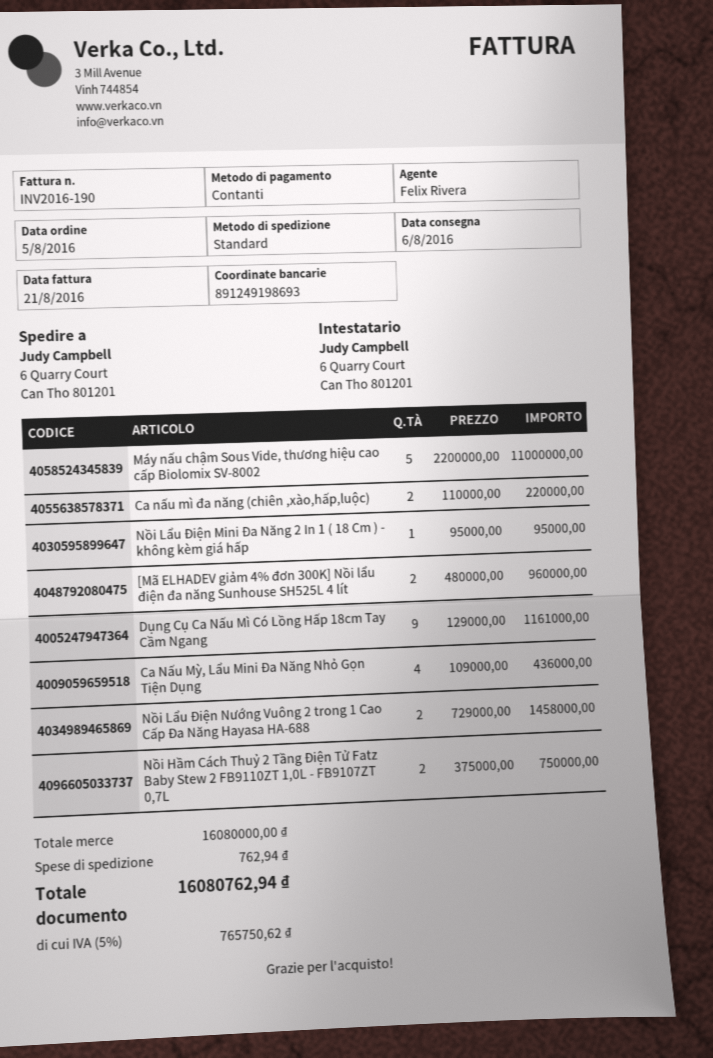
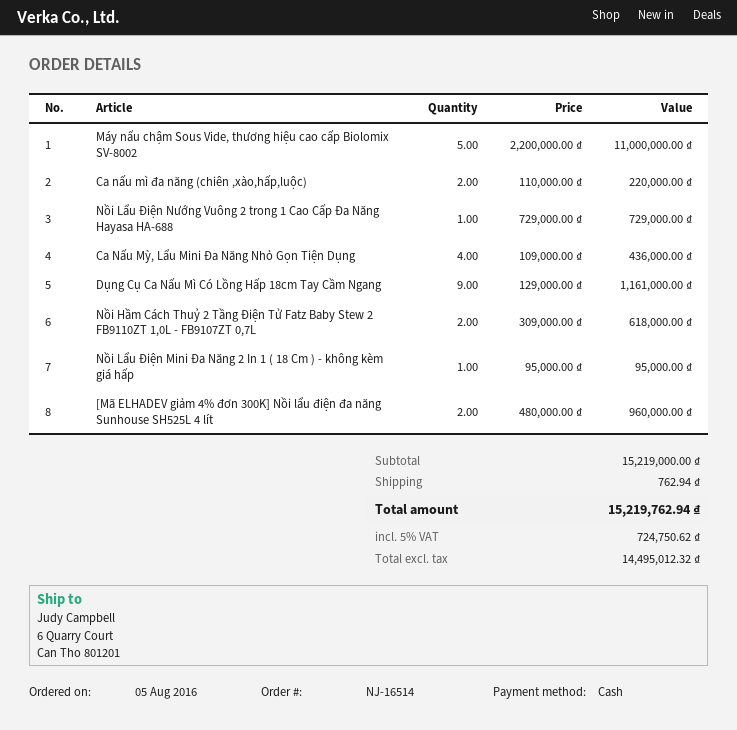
Nồi Lẩu Điện Nướng Vuông 2 trong 1 Cao Cấp Đa Năng Hayasa HA-688: 2 x 729000.00 = 1458000.00 -> 1 x 729000.00 = 729000.00
Nồi Hầm Cách Thuỷ 2 Tầng Điện Tử Fatz Baby Stew 2 FB9110ZT 1,0L - FB9107ZT 0,7L: 2 x 375000.00 = 750000.00 -> 2 x 309000.00 = 618000.00
subtotal: 16080000.00 -> 15219000.00
tax: 5% = 765750.62 -> 5% = 724750.62
total: 16080762.94 -> 15219762.94

